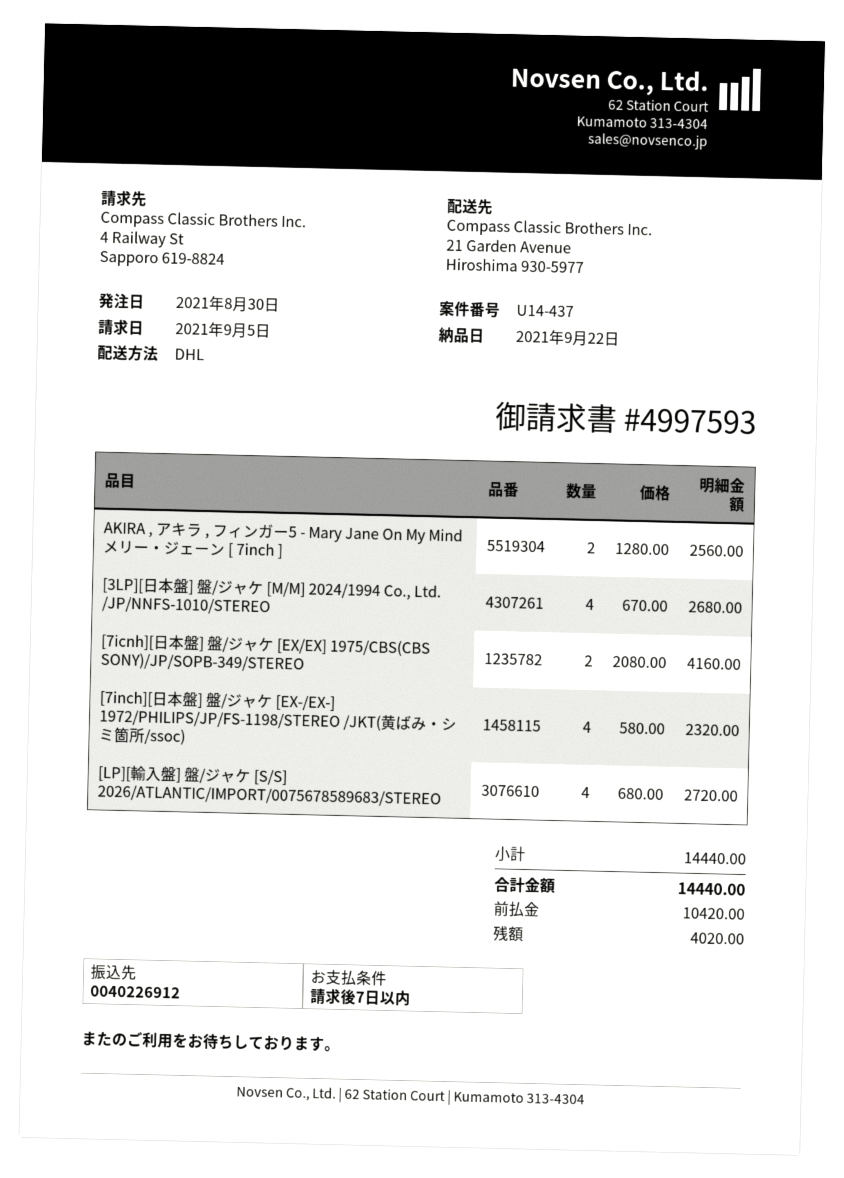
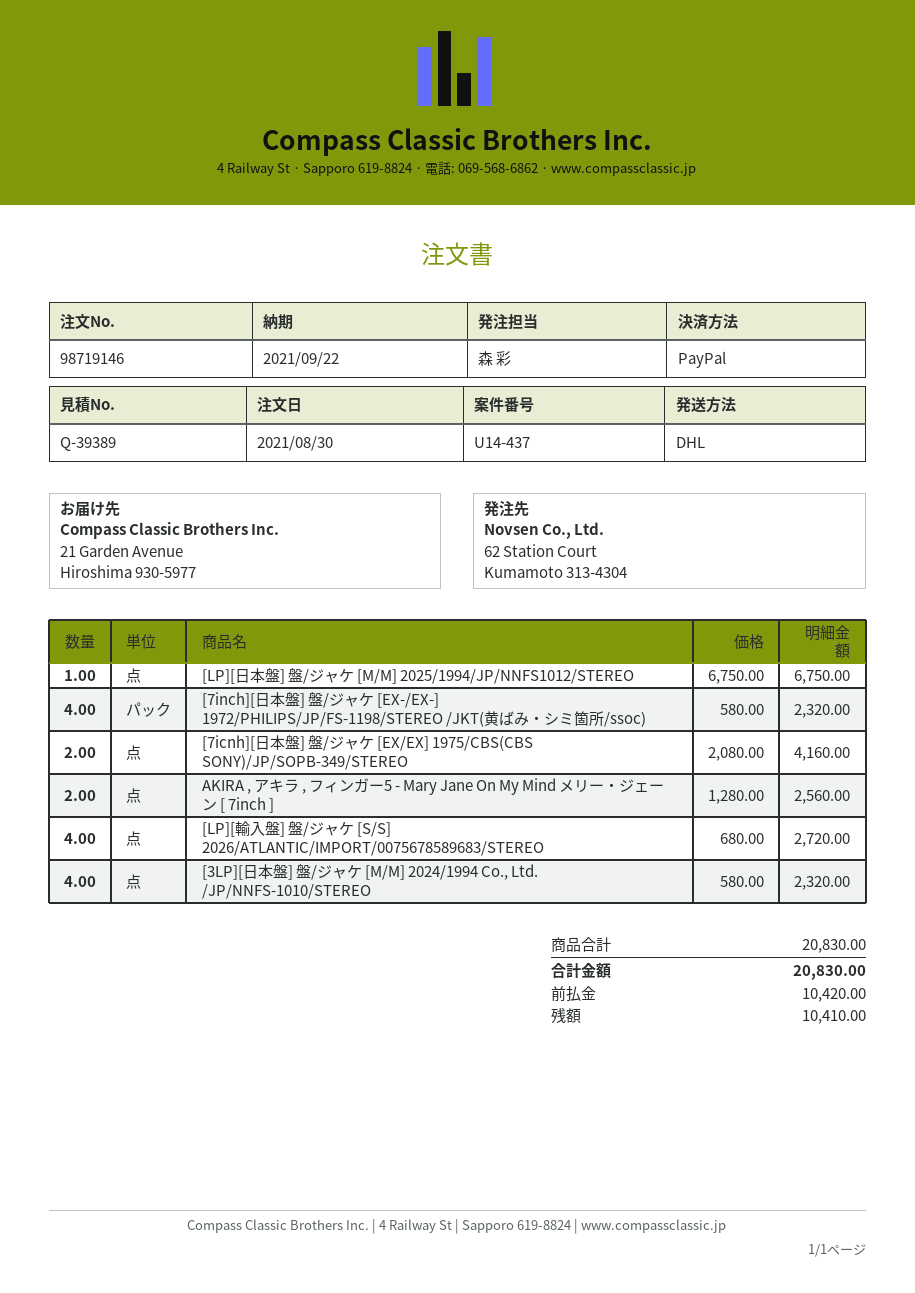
[3LP][日本盤] 盤/ジャケ [M/M] 2024/1994 Co., Ltd. /JP/NNFS-1010/STEREO: 4 x 670.00 = 2680.00 -> 4 x 580.00 = 2320.00
[LP][日本盤] 盤/ジャケ [M/M] 2025/1994/JP/NNFS1012/STEREO: none -> 1 x 6750.00 = 6750.00
subtotal: 14440.00 -> 20830.00
total: 14440.00 -> 20830.00
balance: 4020.00 -> 10410.00

